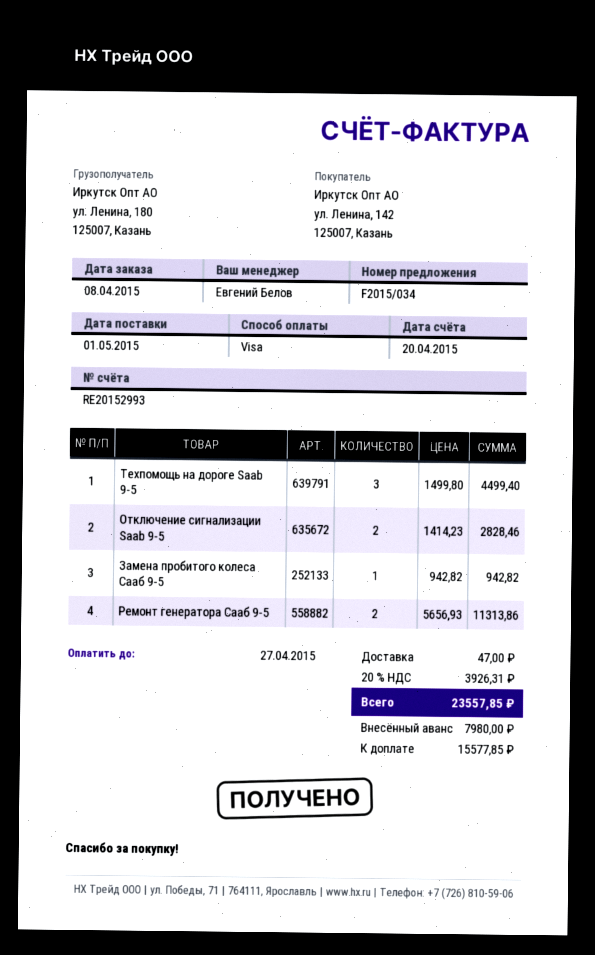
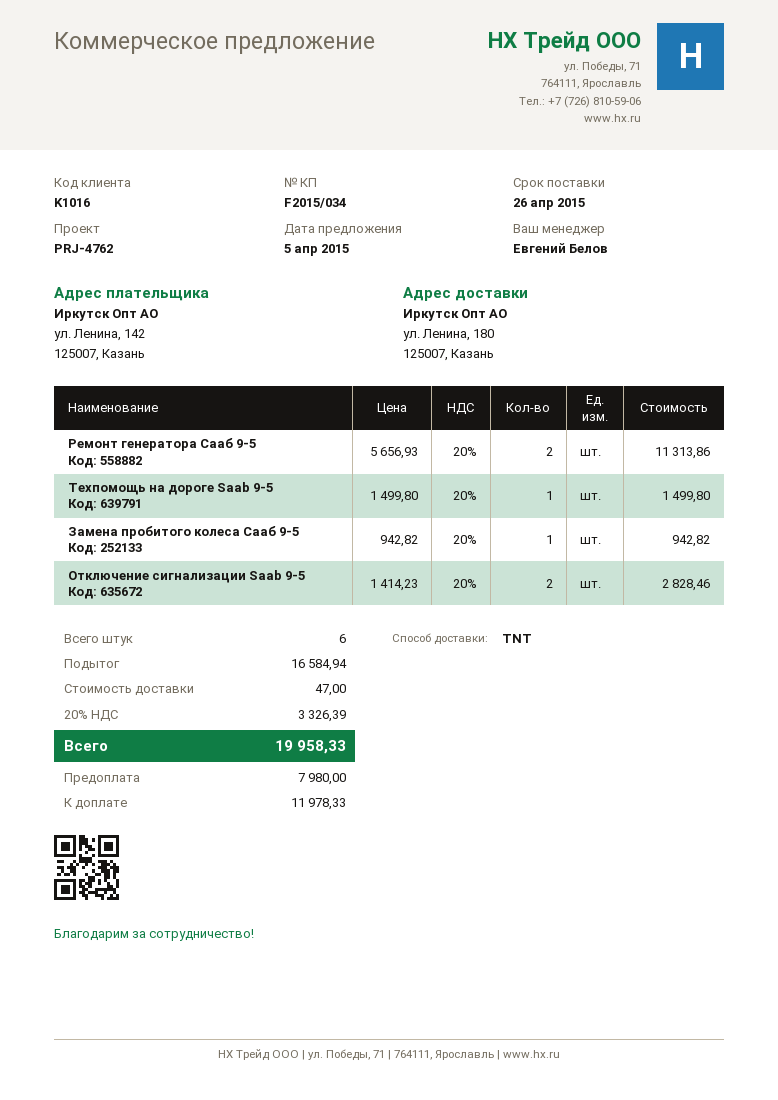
delivery date: 2015-05-01 -> 2015-04-26
Техпомощь на дороге Saab 9-5: 3 x 1499.80 = 4499.40 -> 1 x 1499.80 = 1499.80
tax: 20% = 3926.31 -> 20% = 3326.39
total: 23557.85 -> 19958.33
balance: 15577.85 -> 11978.33

